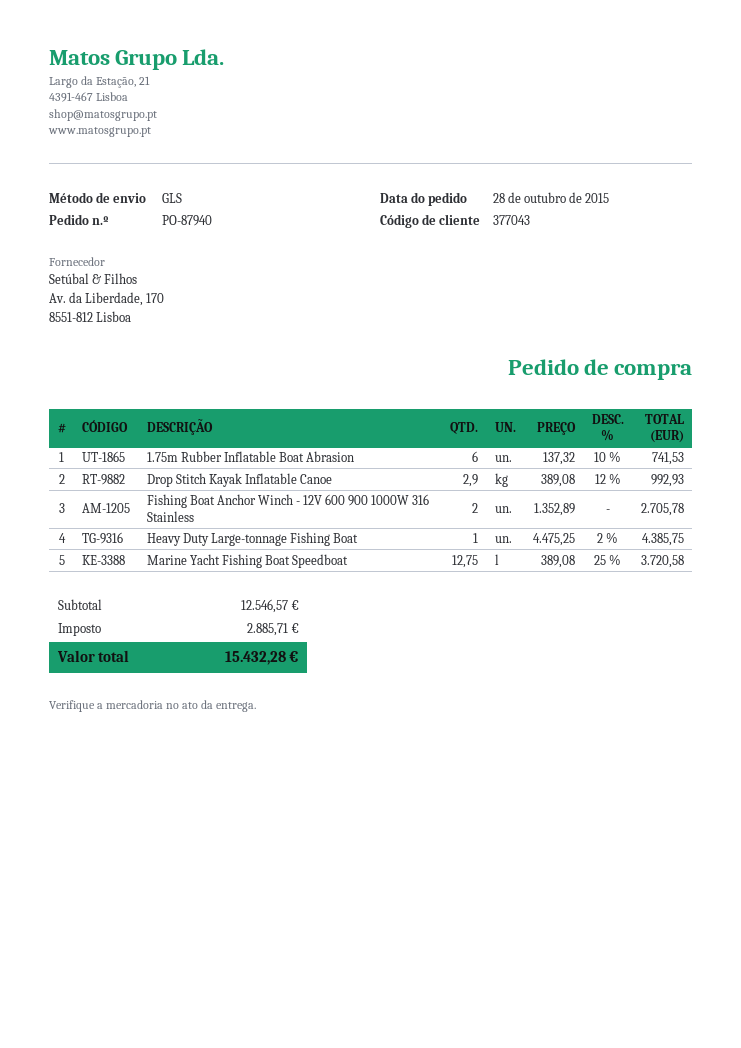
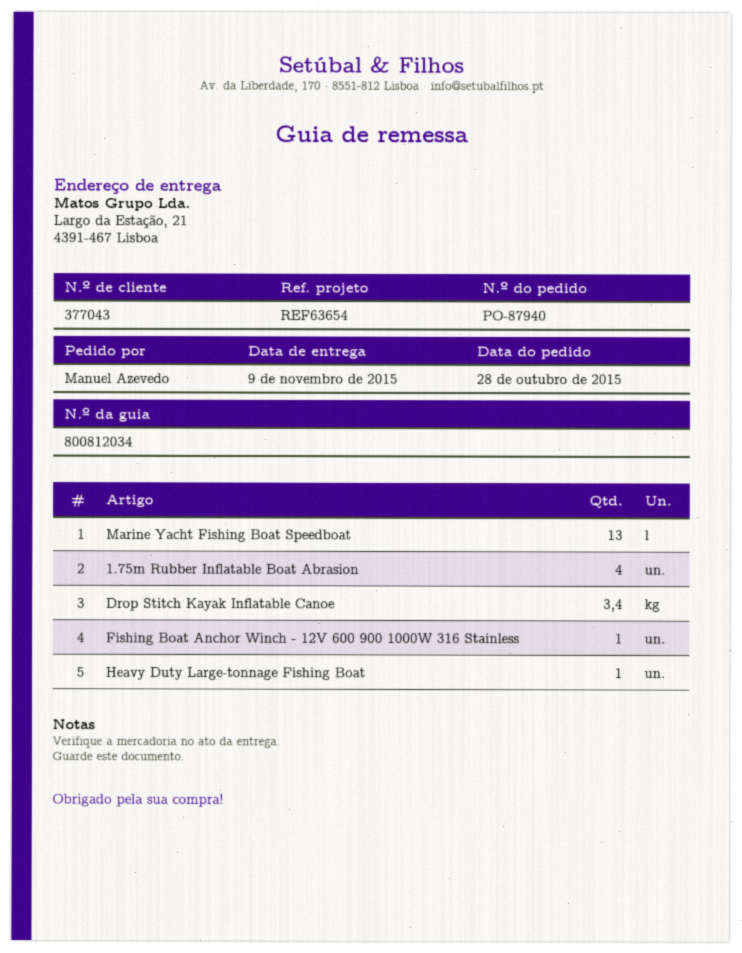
1.75m Rubber Inflatable Boat Abrasion: 6 -> 4
Drop Stitch Kayak Inflatable Canoe: 2.9 -> 3.4
Fishing Boat Anchor Winch - 12V 600 900 1000W 316 Stainless: 2 -> 1
Marine Yacht Fishing Boat Speedboat: 12.75 -> 13

